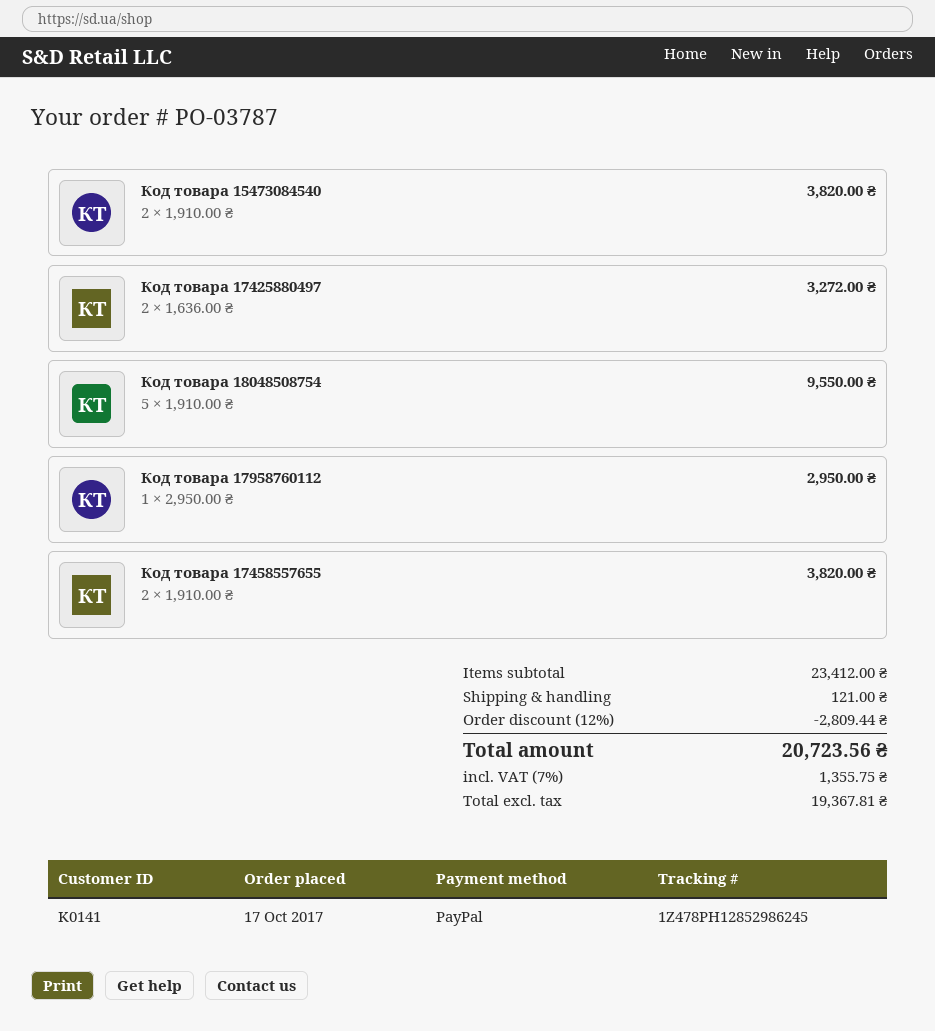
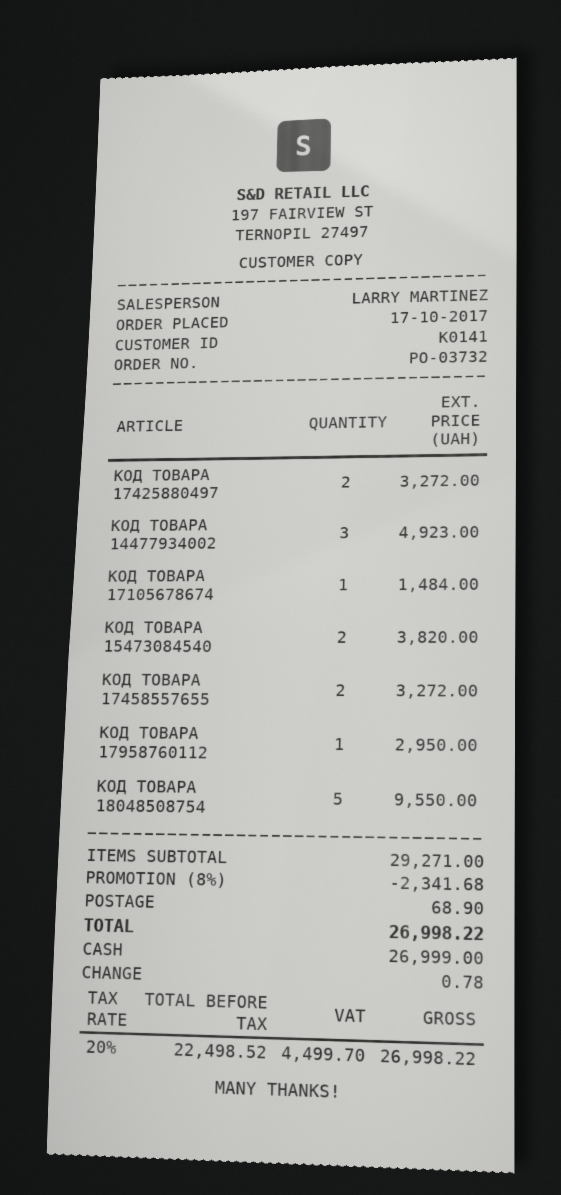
order number: PO-03787 -> PO-03732
payment method: PayPal -> cash
Код товара 17458557655: 2 for 3820.00 -> 2 for 3272.00
КОД ТОВАРА 14477934002: none -> 3 for 4923.00
КОД ТОВАРА 17105678674: none -> 1 for 1484.00
subtotal: 23412.00 -> 29271.00
discount: 12% = 2809.44 -> 8% = 2341.68
shipping: 121.00 -> 68.90
net: 19367.81 -> 22498.52
tax: 7% = 1355.75 -> 20% = 4499.70
total: 20723.56 -> 26998.22

